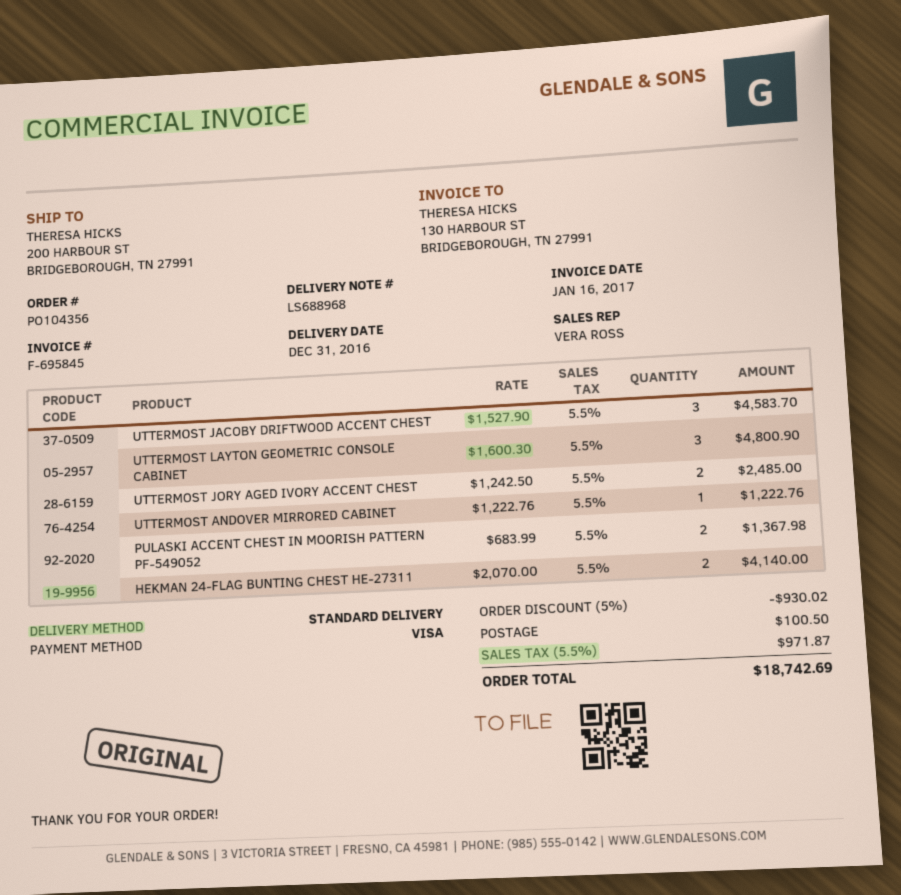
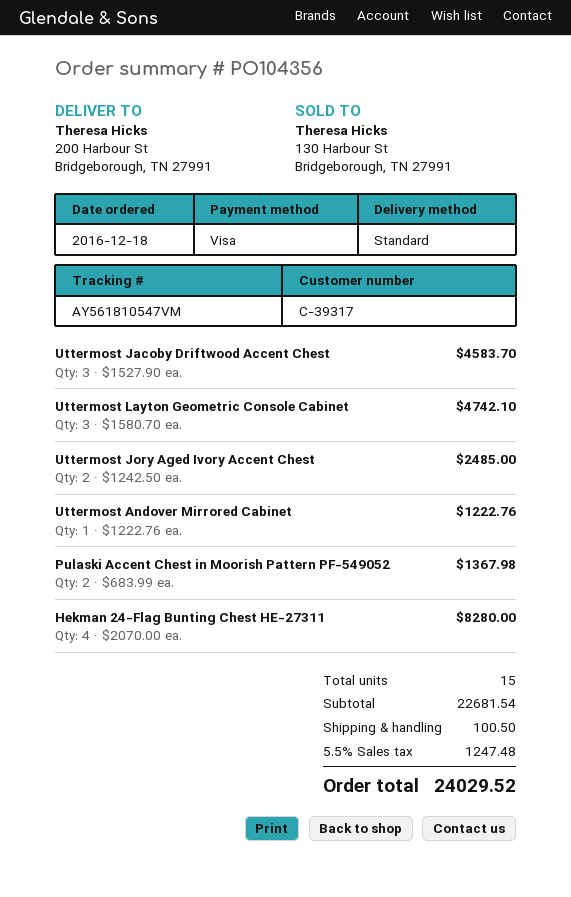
UTTERMOST LAYTON GEOMETRIC CONSOLE CABINET: 3 x 1600.30 = 4800.90 -> 3 x 1580.70 = 4742.10
HEKMAN 24-FLAG BUNTING CHEST HE-27311: 2 x 2070.00 = 4140.00 -> 4 x 2070.00 = 8280.00
discount: 5% = 930.02 -> none
tax: 5.5% = 971.87 -> 5.5% = 1247.48
total: 18742.69 -> 24029.52

